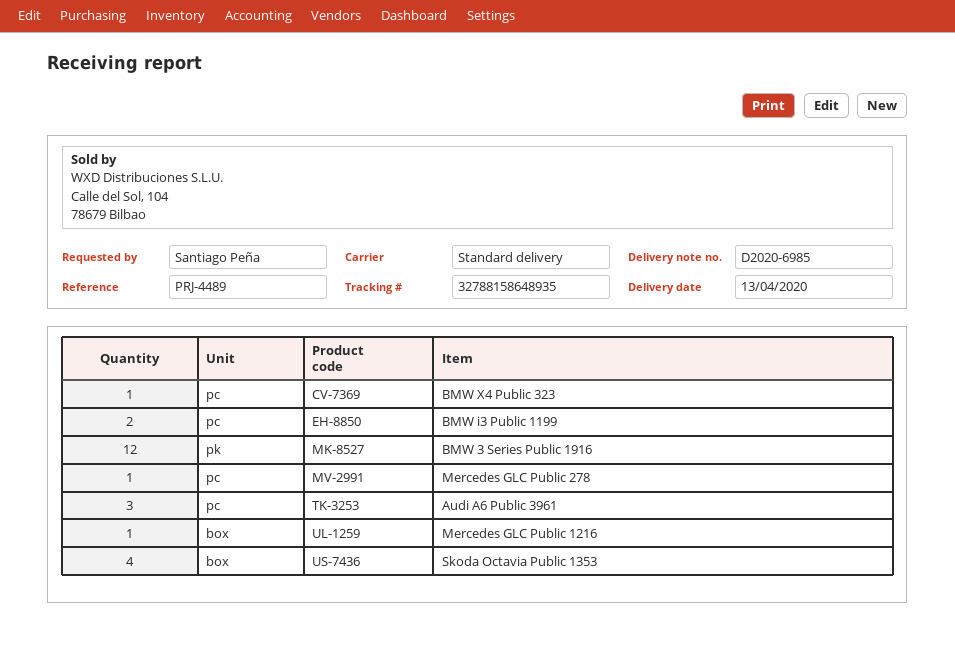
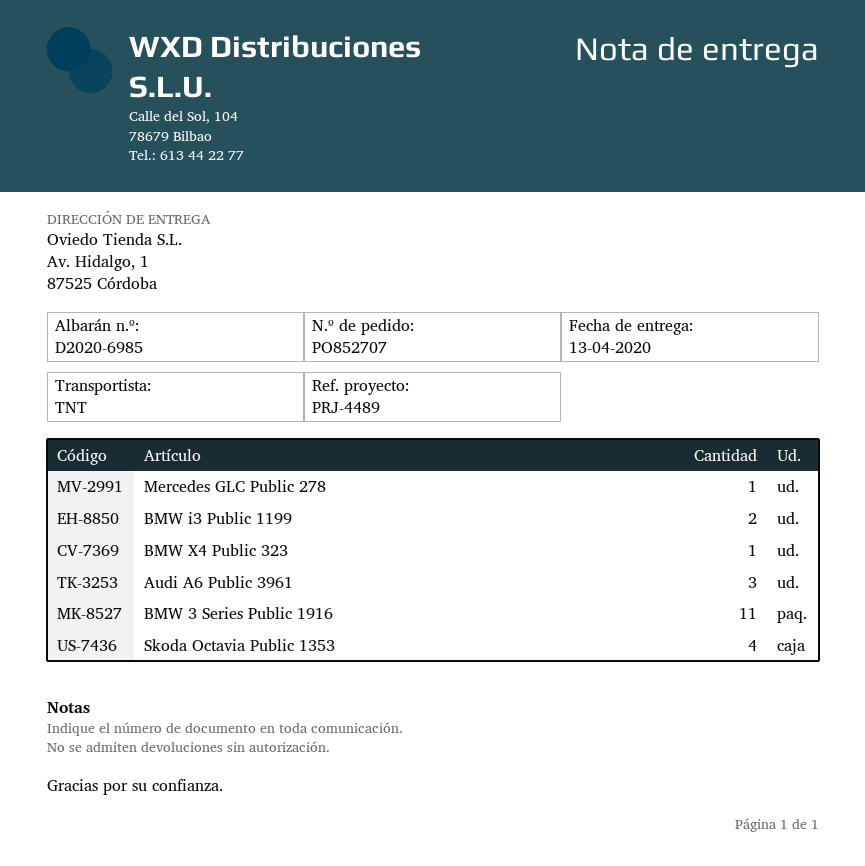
shipping method: standard -> TNT
BMW 3 Series Public 1916: 12 -> 11
Mercedes GLC Public 1216: 1 -> none

